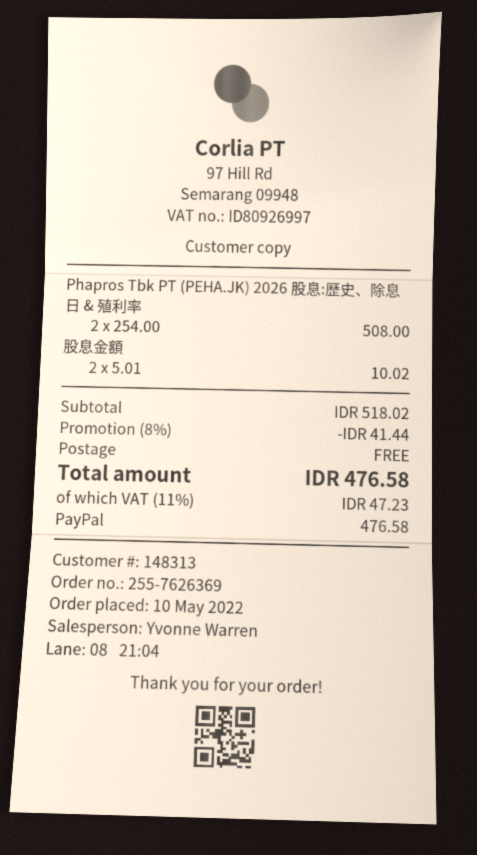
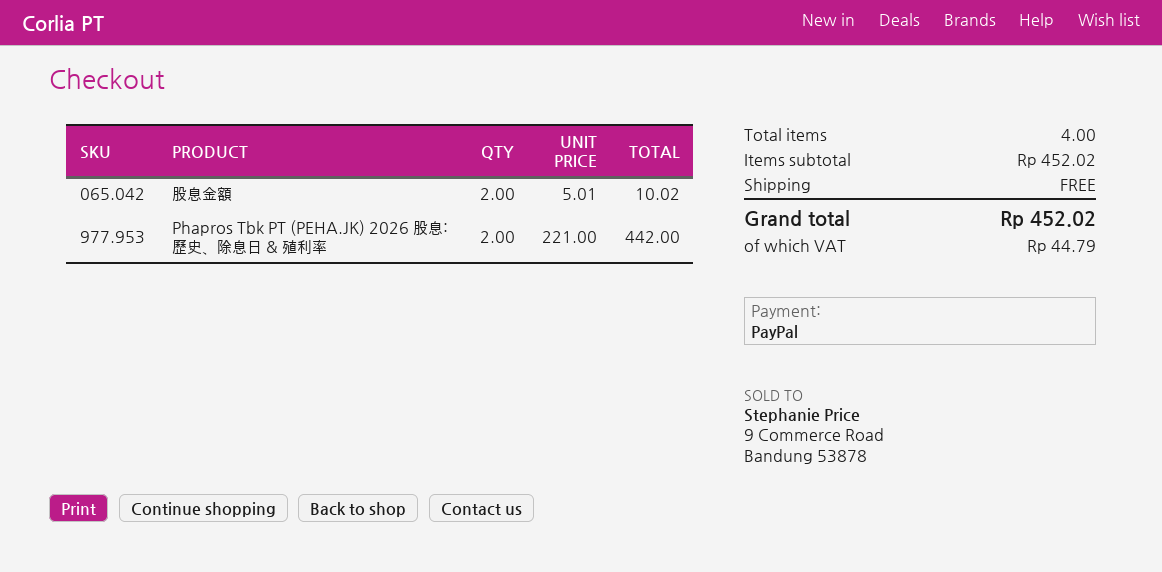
Phapros Tbk PT (PEHA.JK) 2026 股息:歷史、除息日 & 殖利率: 2 x 254.00 = 508.00 -> 2 x 221.00 = 442.00
subtotal: 518.02 -> 452.02
discount: 8% = 41.44 -> none
tax: 47.23 -> 44.79
total: 476.58 -> 452.02

